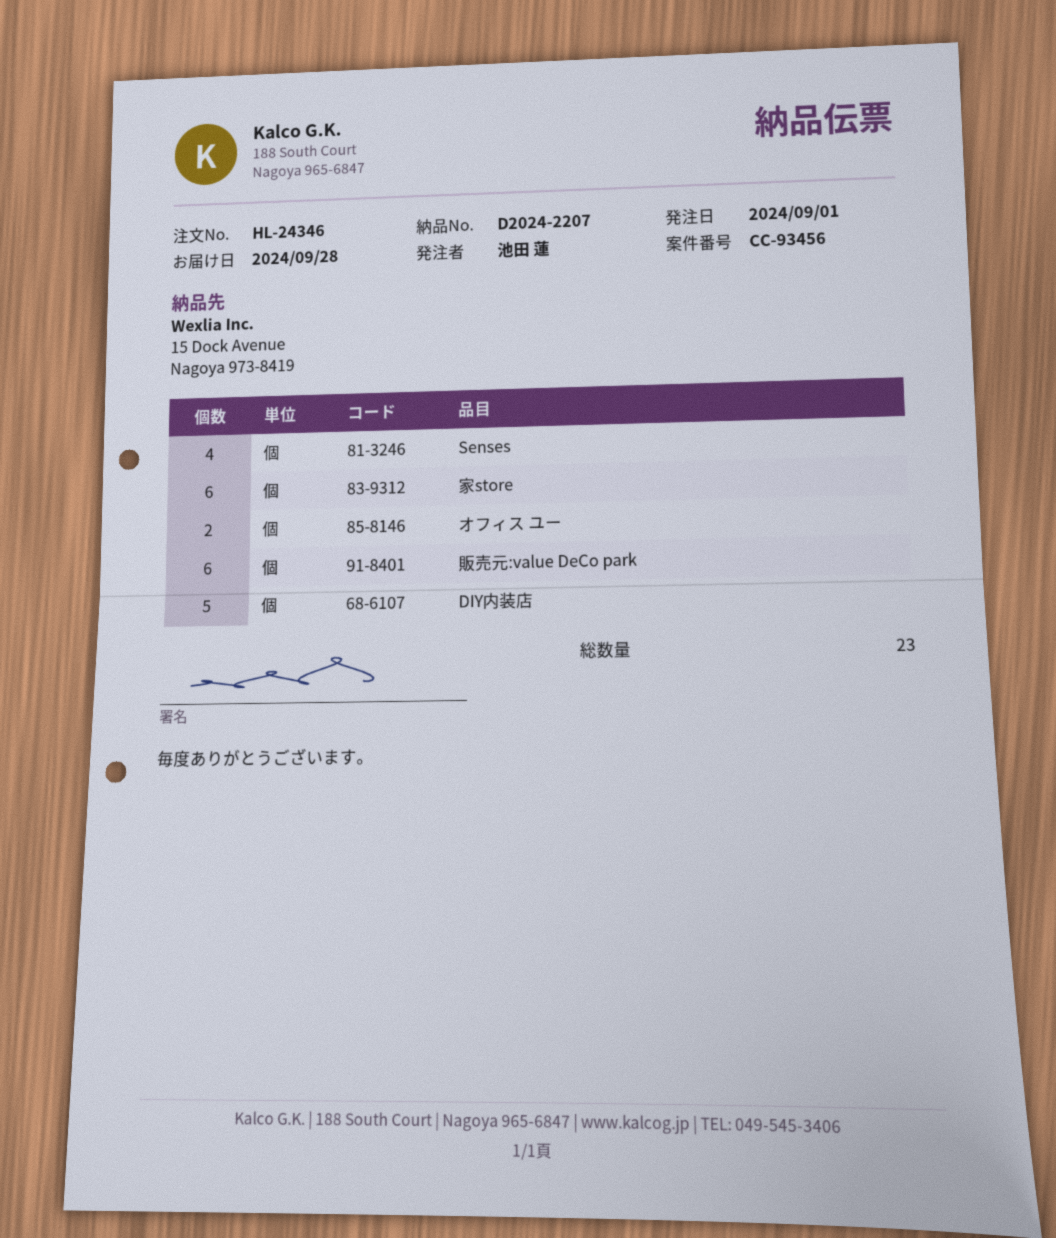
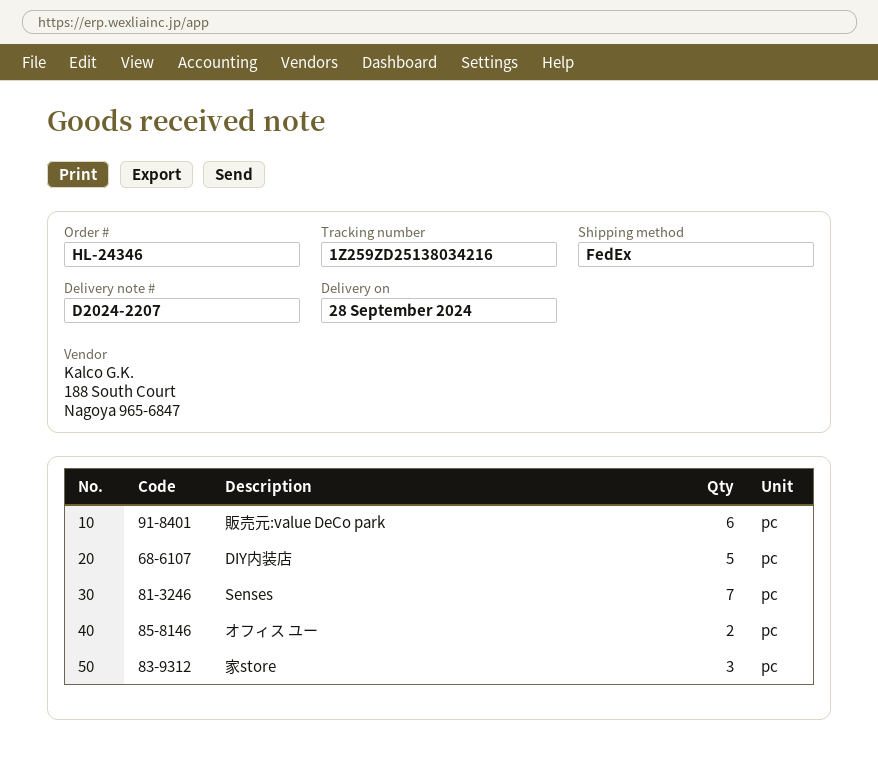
Senses: 4 -> 7
家store: 6 -> 3

